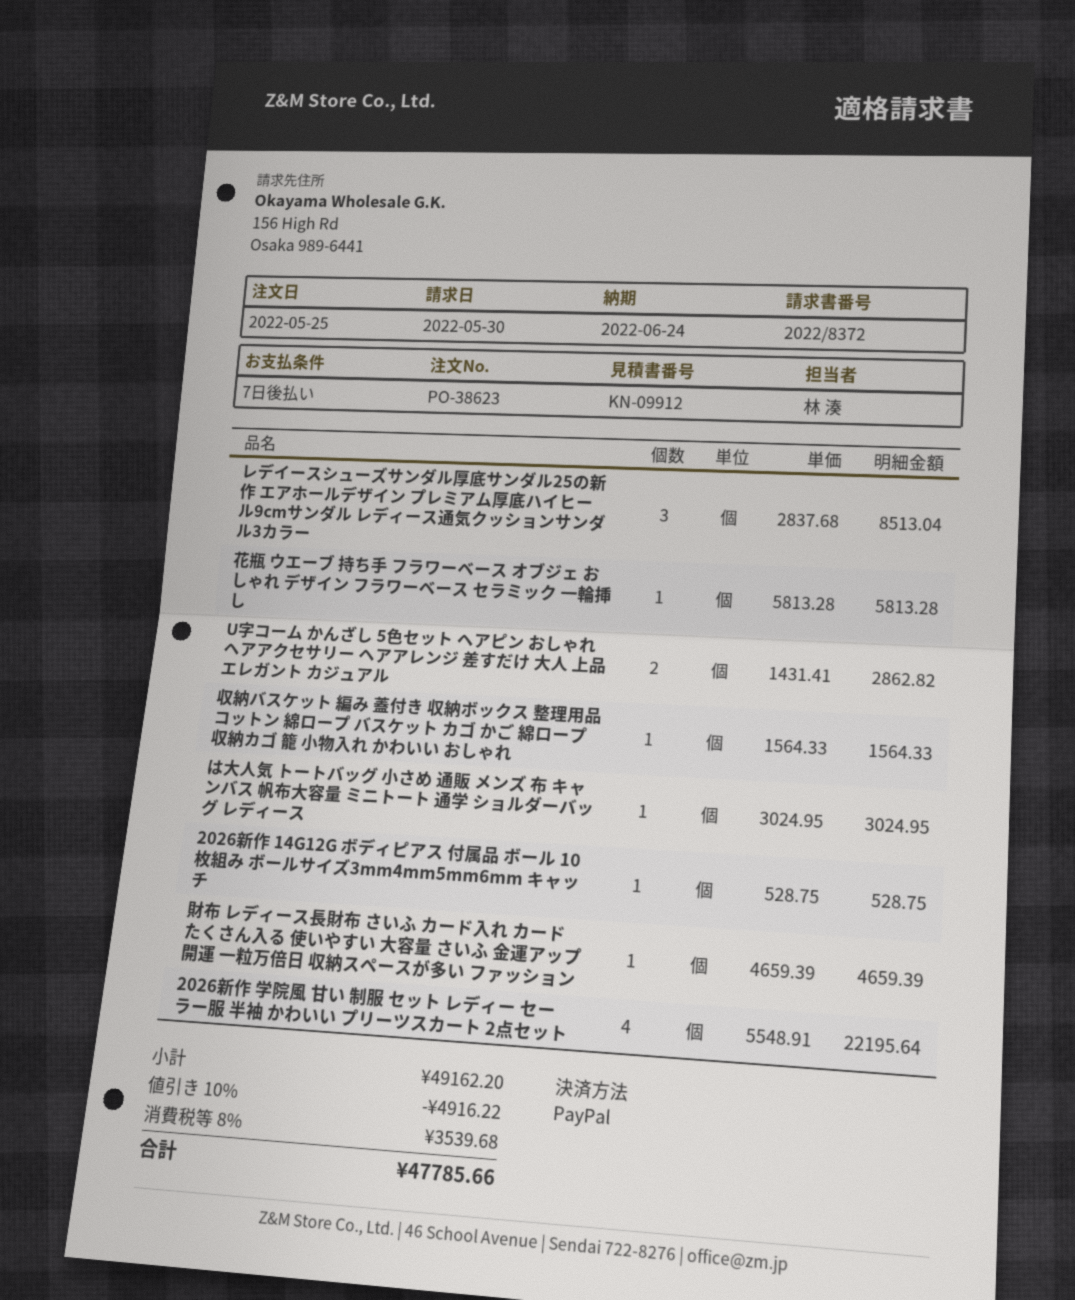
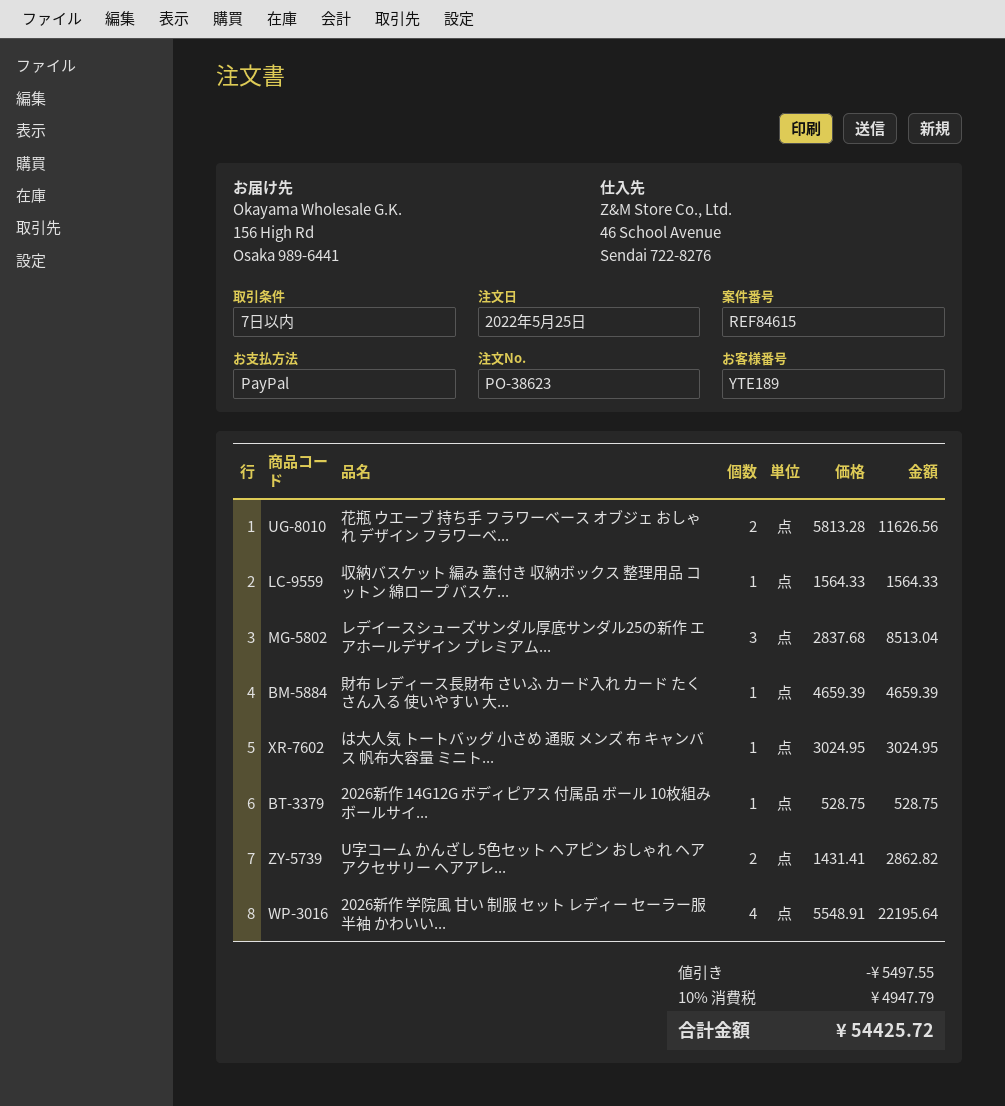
花瓶 ウエーブ 持ち手 フラワーベース オブジェ おしゃれ デザイン フラワーベース セラミック 一輪挿し: 1 x 5813.28 = 5813.28 -> 2 x 5813.28 = 11626.56
discount: 4916.22 -> 5497.55
tax: 8% = 3539.68 -> 10% = 4947.79
total: 47785.66 -> 54425.72

